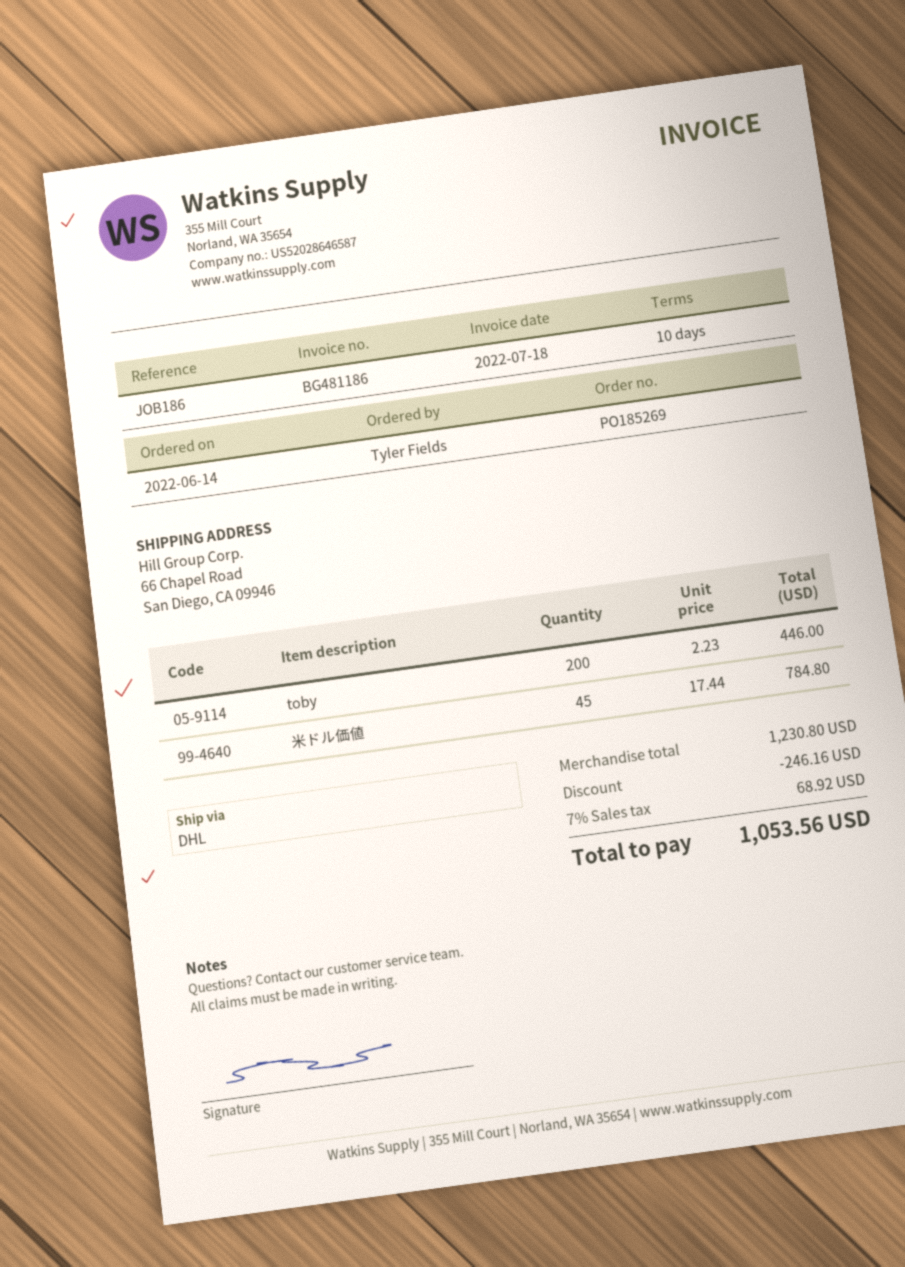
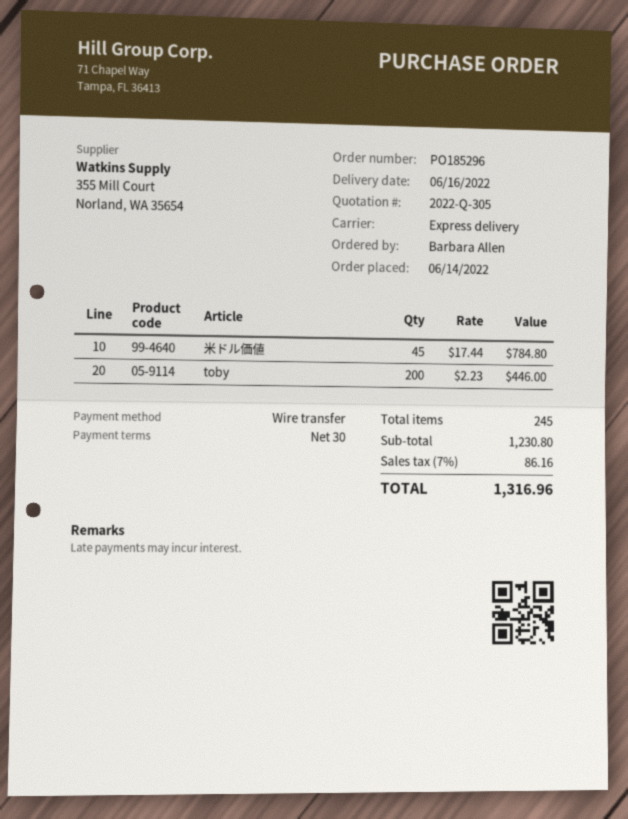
order number: PO185269 -> PO185296
payment terms: 10 days -> 30 days
ordered by: Tyler Fields -> Barbara Allen
shipping method: DHL -> express
discount: 246.16 -> none
tax: 7% = 68.92 -> 7% = 86.16
total: 1053.56 -> 1316.96

